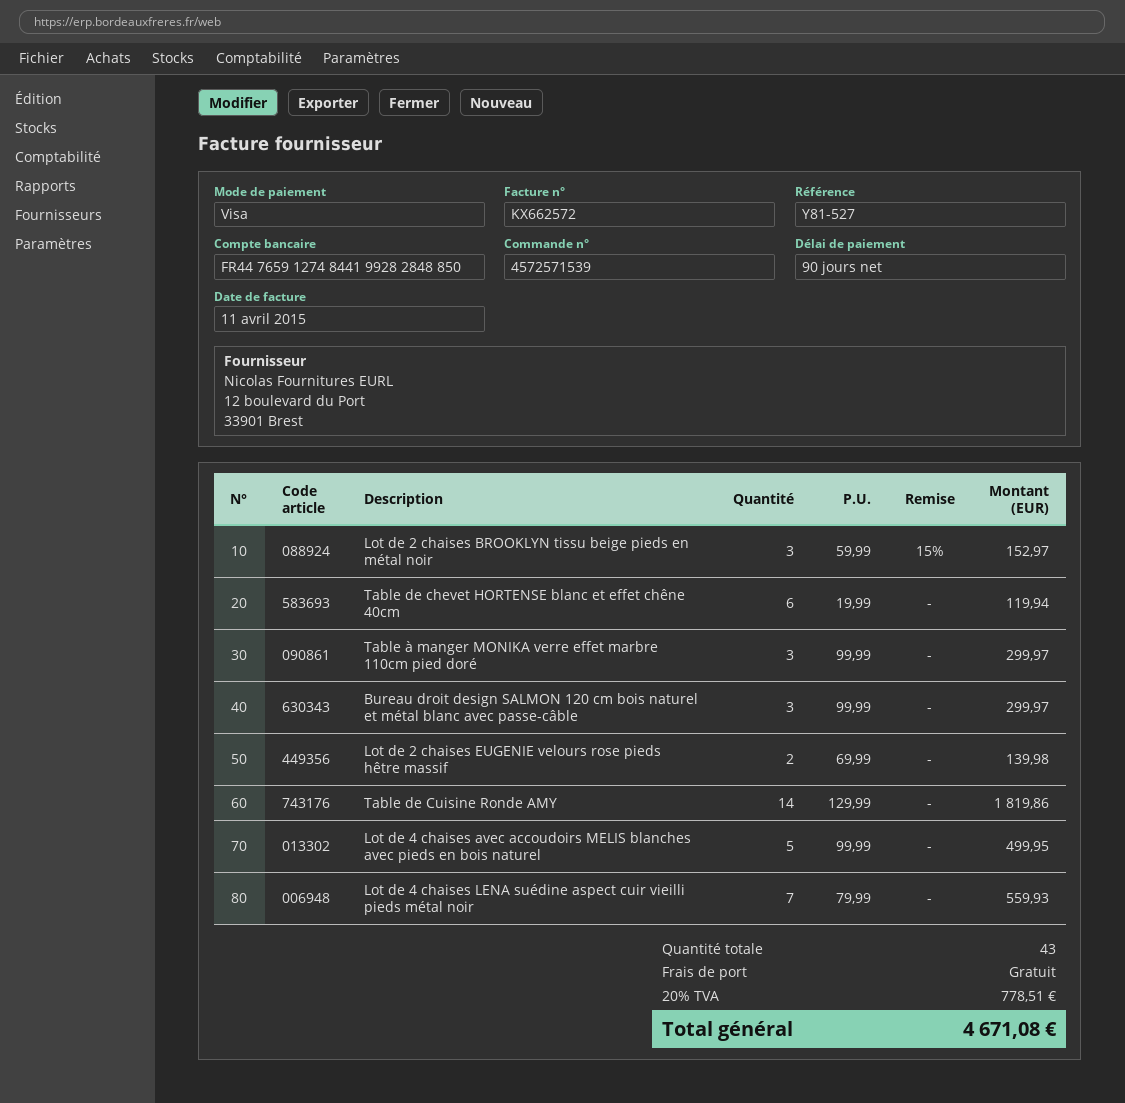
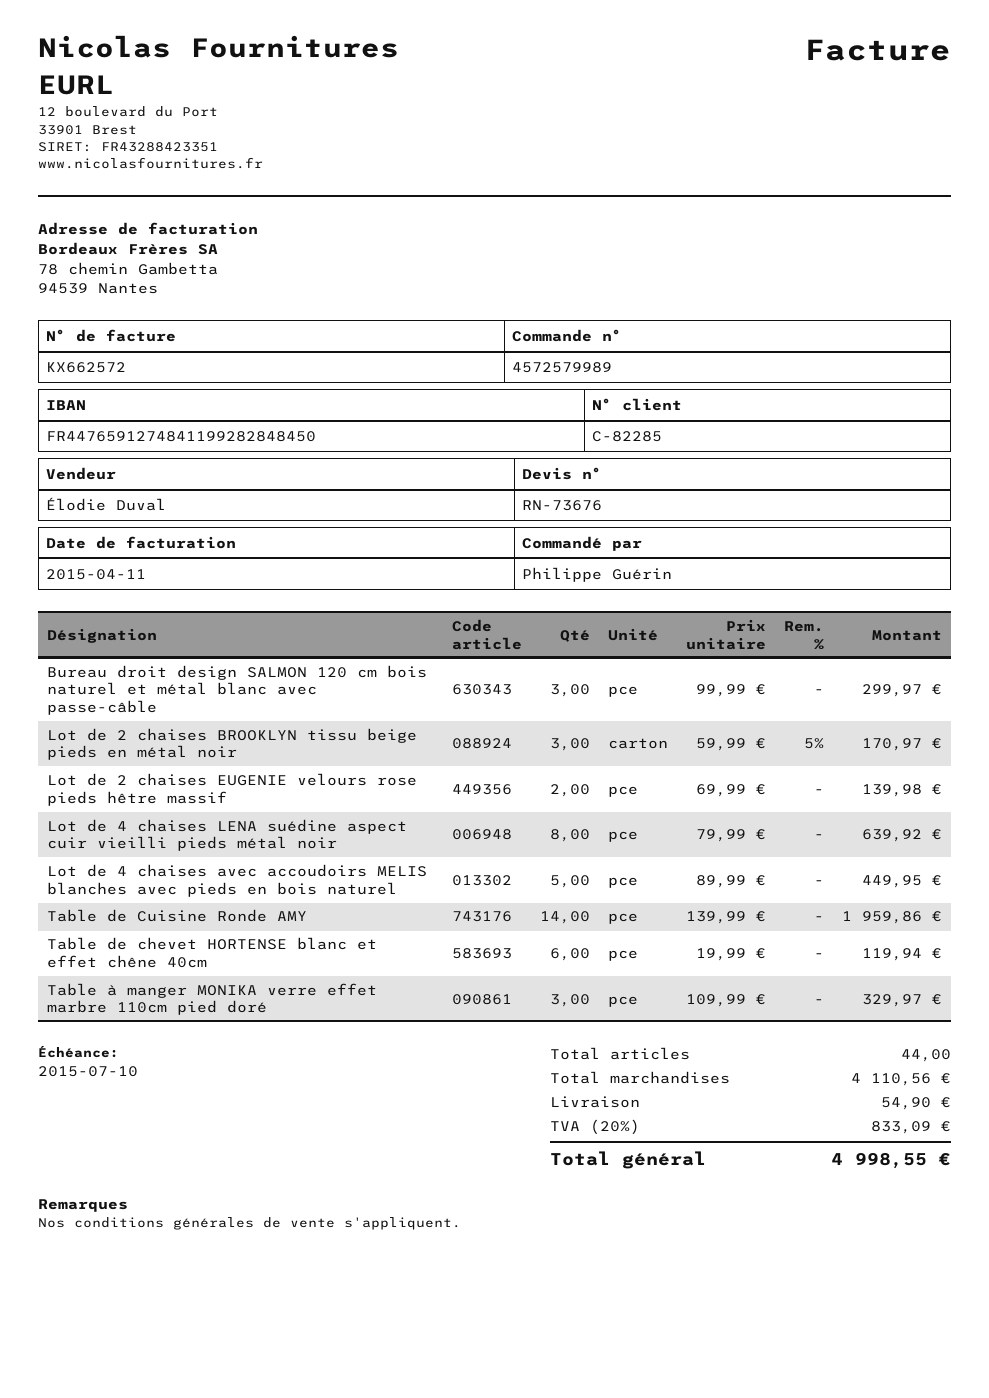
order number: 4572571539 -> 4572579989
bank account: FR4476591274844199282848850 -> FR4476591274841199282848450
Lot de 2 chaises BROOKLYN tissu beige pieds en métal noir: 3 x 59.99 - 15% = 152.97 -> 3 x 59.99 - 5% = 170.97
Table à manger MONIKA verre effet marbre 110cm pied doré: 3 x 99.99 = 299.97 -> 3 x 109.99 = 329.97
Table de Cuisine Ronde AMY: 14 x 129.99 = 1819.86 -> 14 x 139.99 = 1959.86
Lot de 4 chaises avec accoudoirs MELIS blanches avec pieds en bois naturel: 5 x 99.99 = 499.95 -> 5 x 89.99 = 449.95
Lot de 4 chaises LENA suédine aspect cuir vieilli pieds métal noir: 7 x 79.99 = 559.93 -> 8 x 79.99 = 639.92
total quantity: 43 -> 44
shipping: 0.00 -> 54.90
tax: 20% = 778.51 -> 20% = 833.09
total: 4671.08 -> 4998.55

